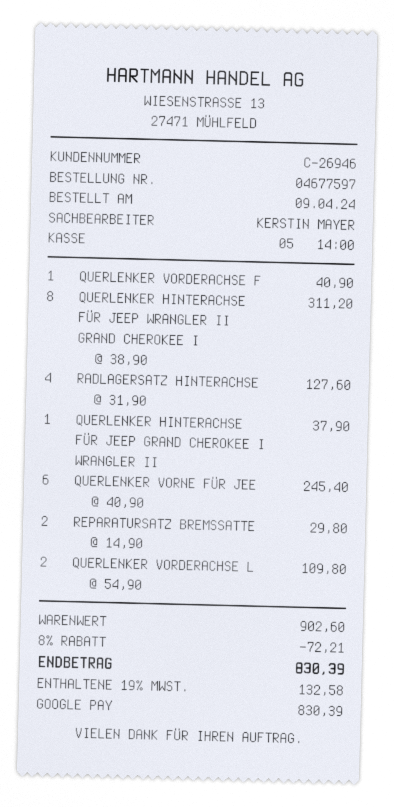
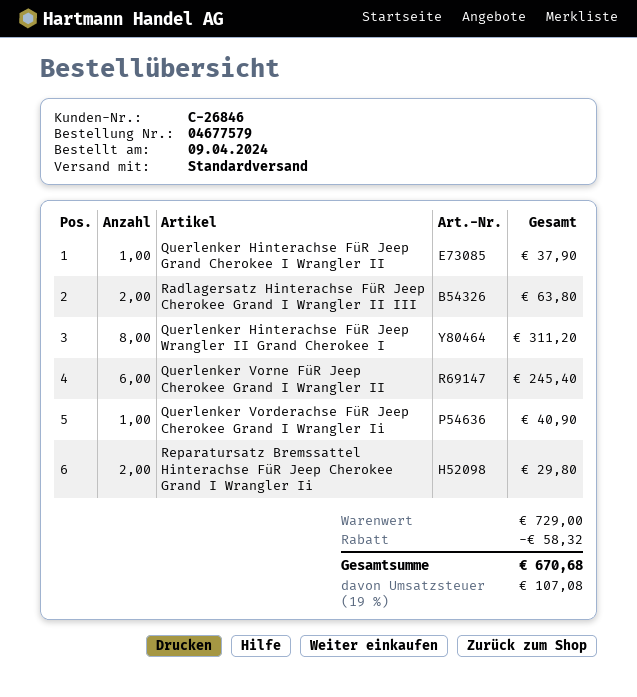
order number: 04677597 -> 04677579
customer number: C-26946 -> C-26846
RADLAGERSATZ HINTERACHSE: 4 for 127.60 -> 2 for 63.80
QUERLENKER VORDERACHSE L: 2 for 109.80 -> none
subtotal: 902.60 -> 729.00
discount: 72.21 -> 58.32
tax: 19% = 132.58 -> 19% = 107.08
total: 830.39 -> 670.68

